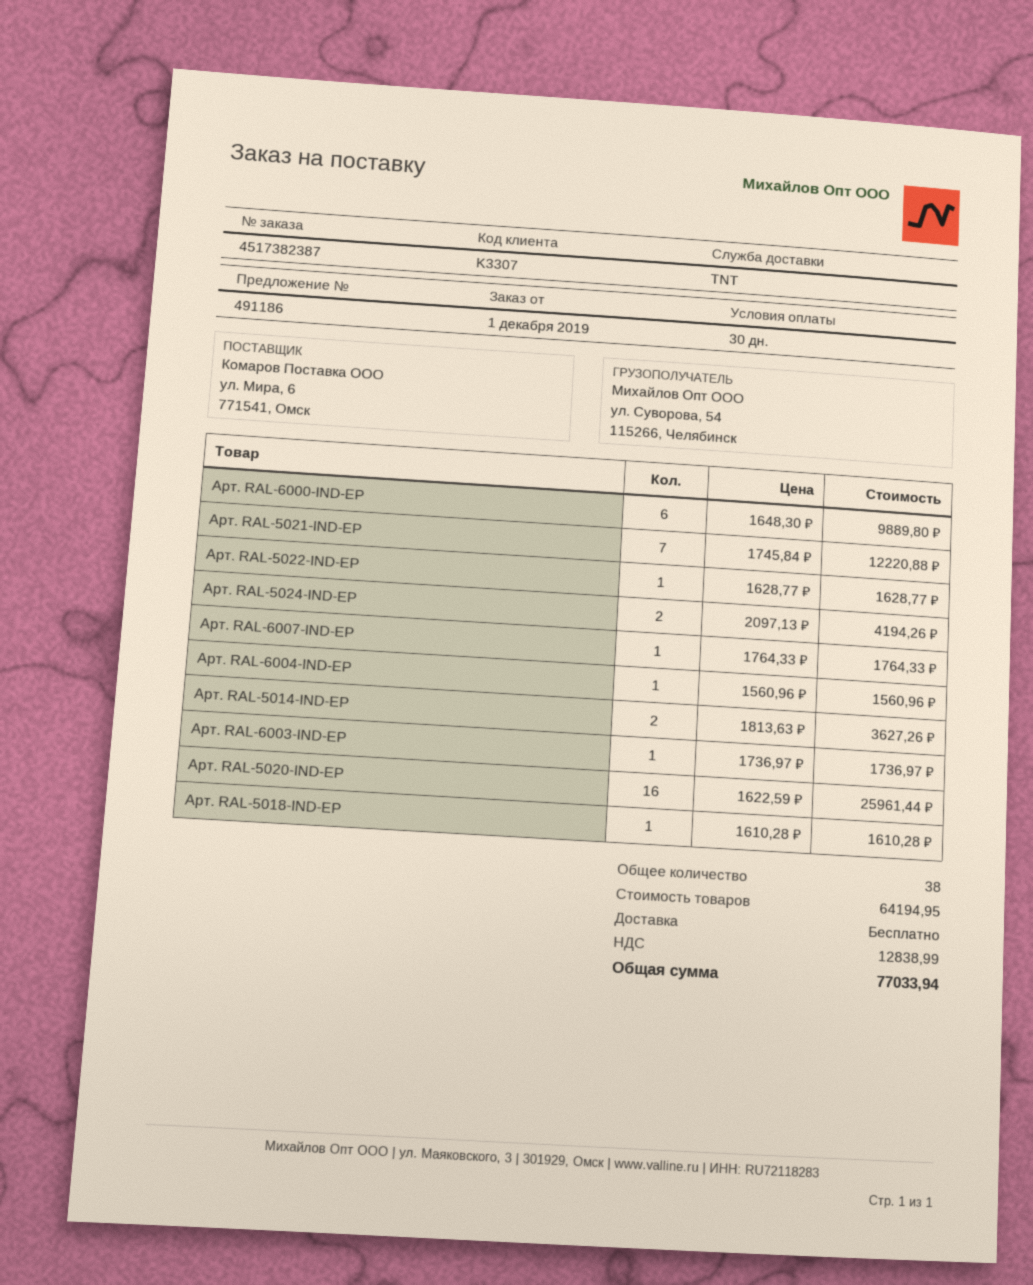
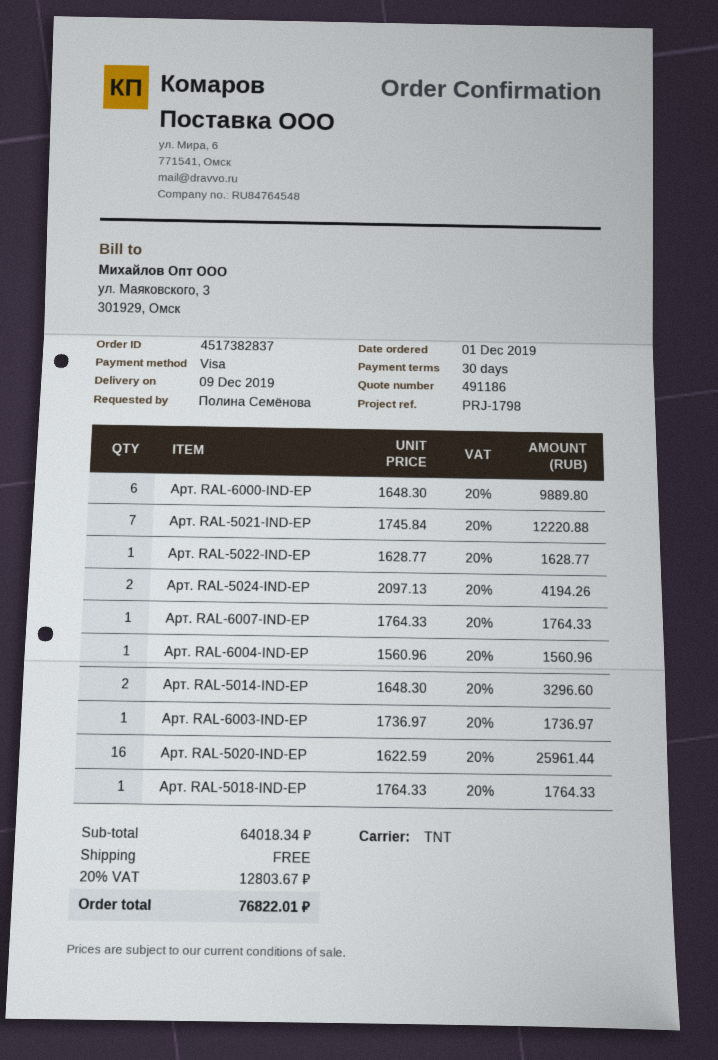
order number: 4517382387 -> 4517382837
Арт. RAL-5014-IND-EP: 2 x 1813.63 = 3627.26 -> 2 x 1648.30 = 3296.60
Арт. RAL-5018-IND-EP: 1 x 1610.28 = 1610.28 -> 1 x 1764.33 = 1764.33
subtotal: 64194.95 -> 64018.34
tax: 12838.99 -> 12803.67
total: 77033.94 -> 76822.01

